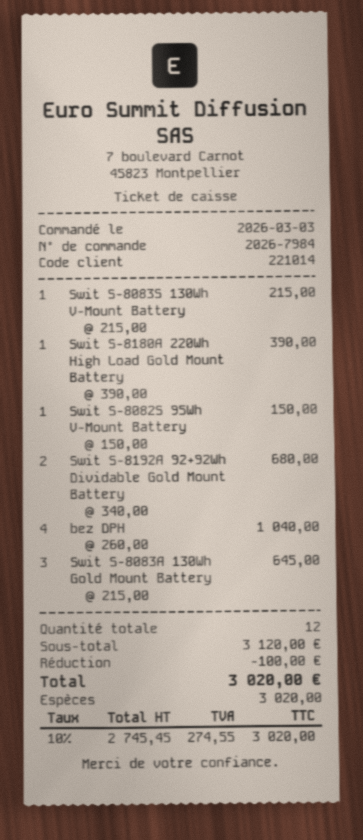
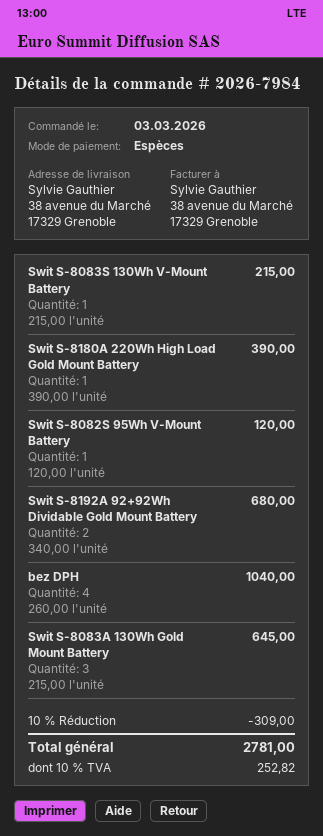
Swit S-8082S 95Wh V-Mount Battery: 1 x 150.00 = 150.00 -> 1 x 120.00 = 120.00
discount: 100.00 -> 309.00
tax: 10% = 274.55 -> 10% = 252.82
total: 3020.00 -> 2781.00

